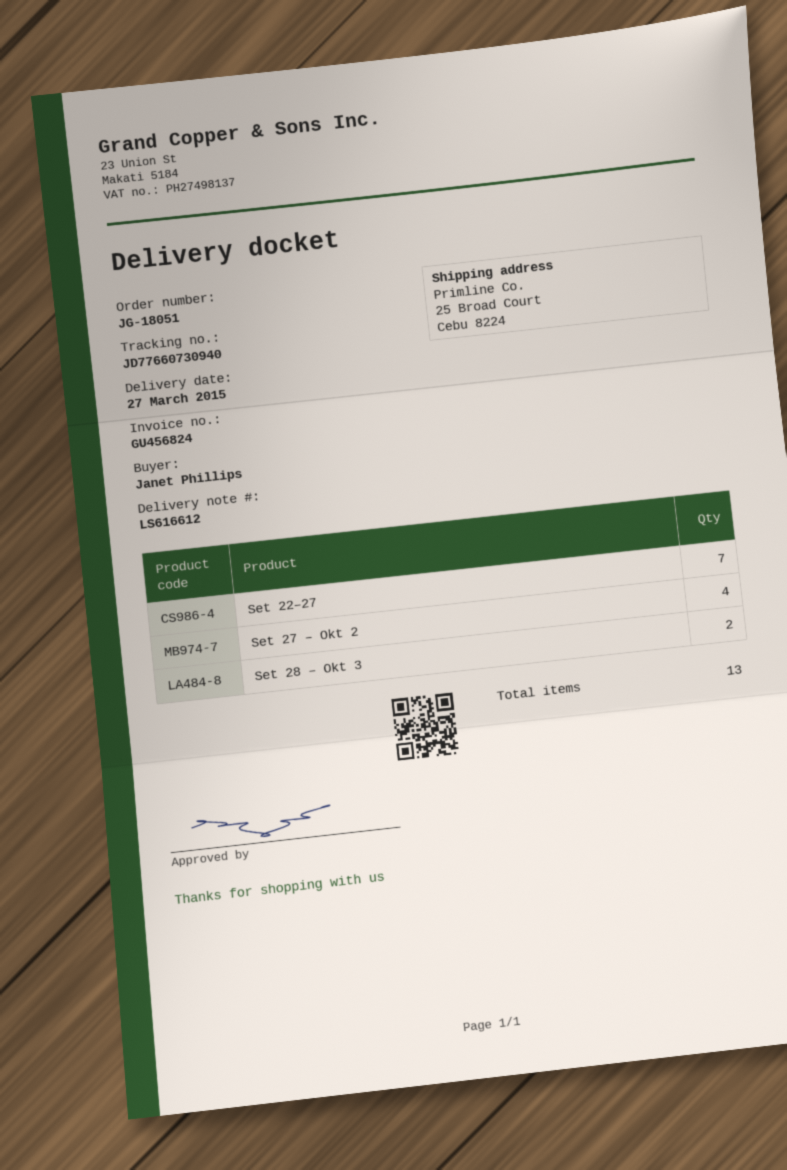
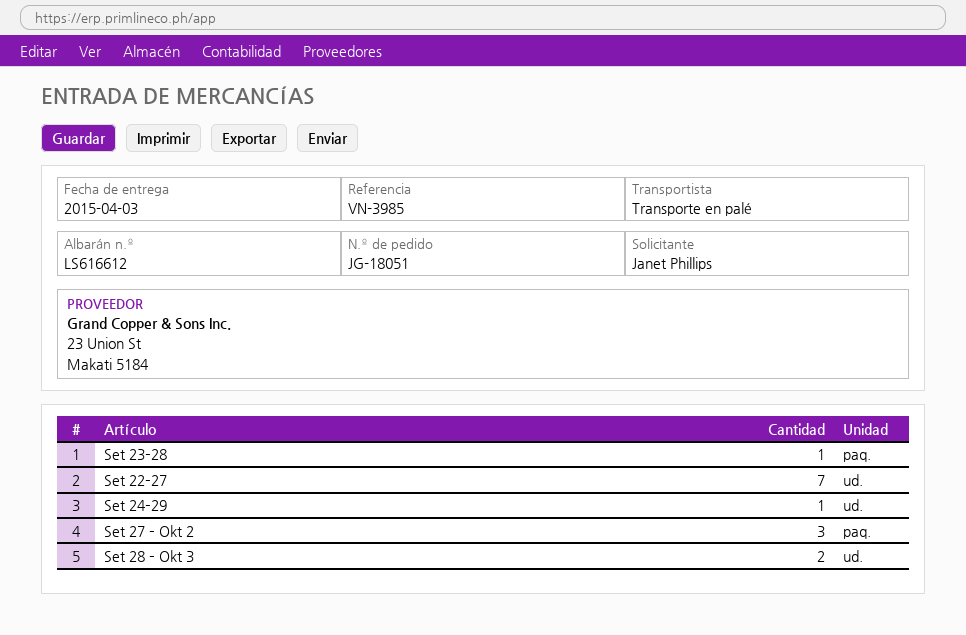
delivery date: 2015-03-27 -> 2015-04-03
Set 27 – Okt 2: 4 -> 3
Set 23–28: none -> 1
Set 24–29: none -> 1

